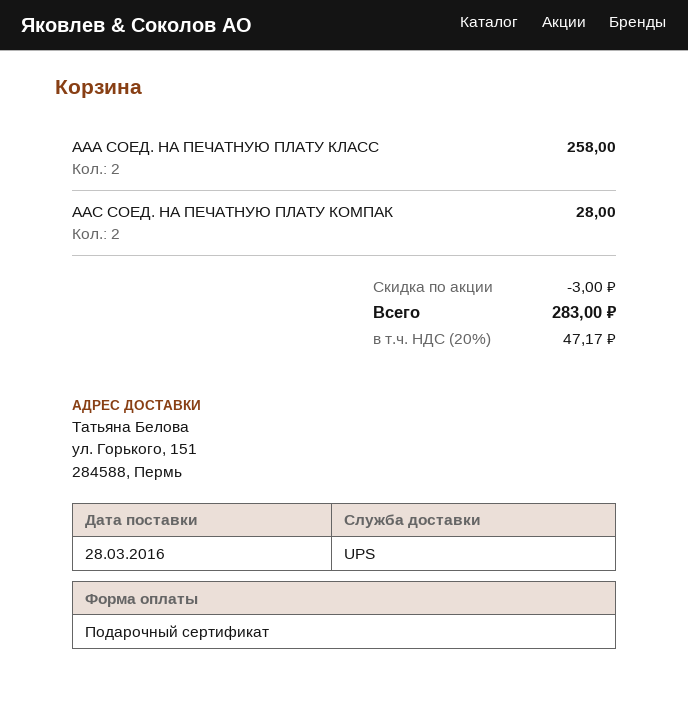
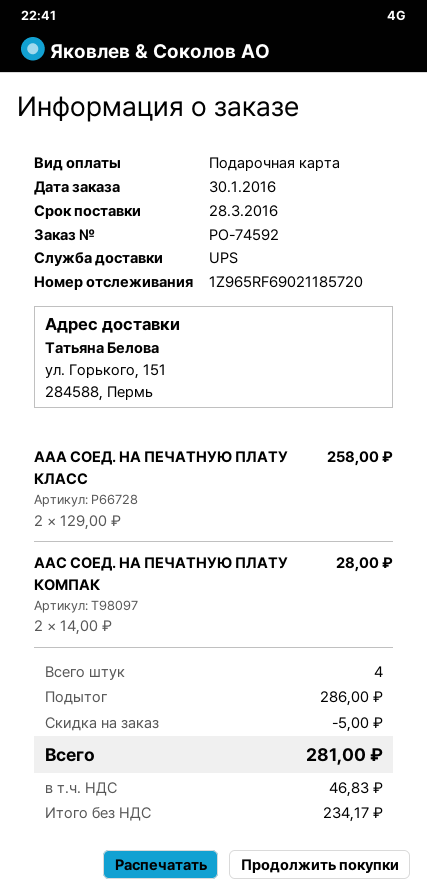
discount: 3.00 -> 5.00
tax: 47.17 -> 46.83
total: 283.00 -> 281.00

